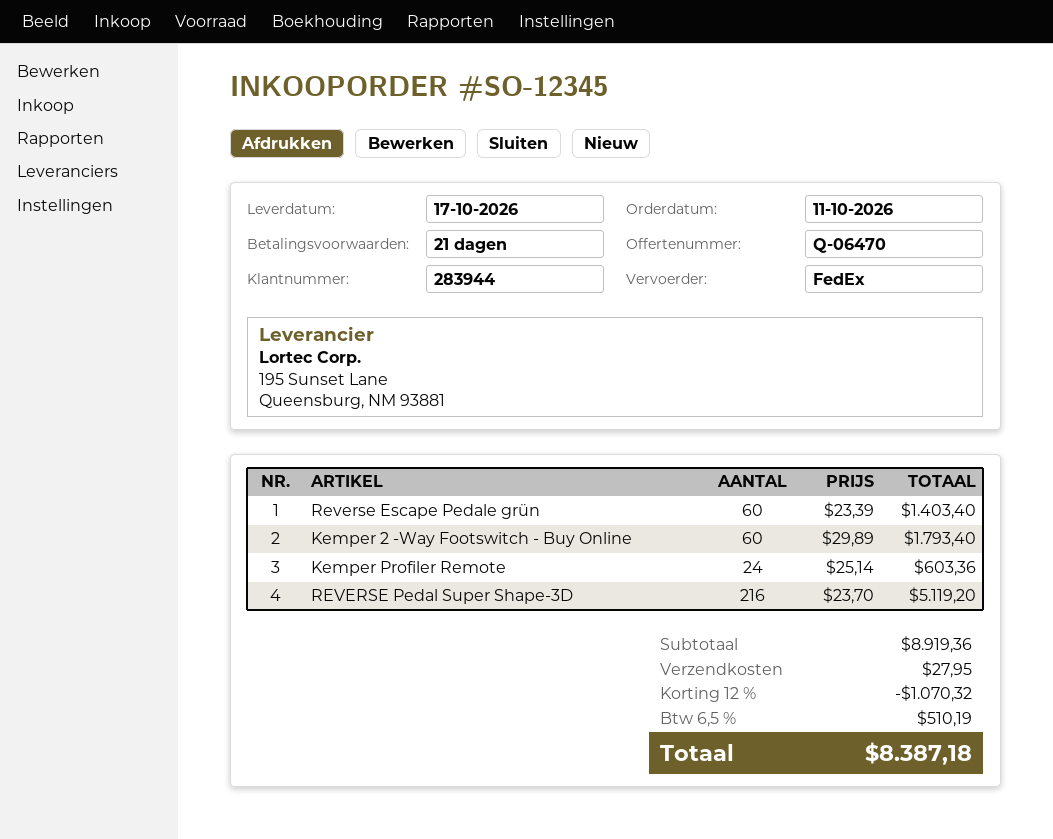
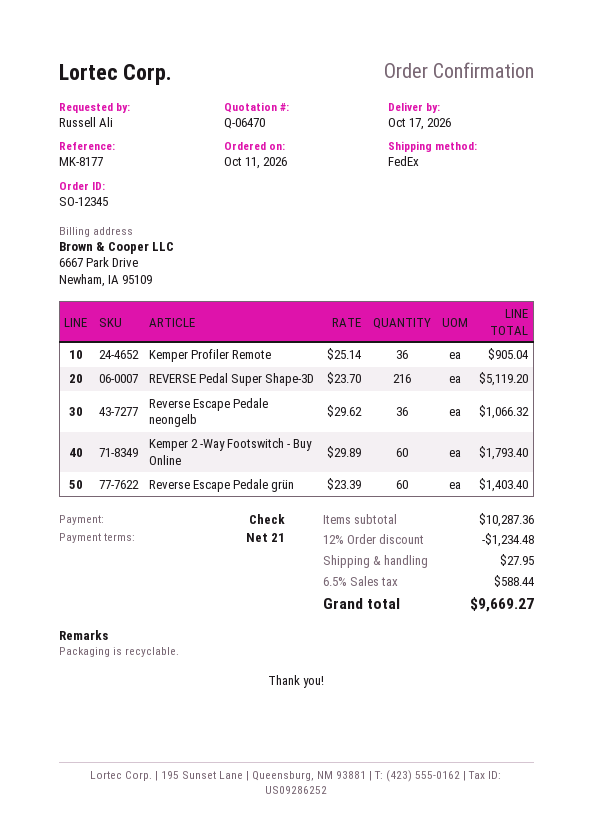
Kemper Profiler Remote: 24 x 25.14 = 603.36 -> 36 x 25.14 = 905.04
Reverse Escape Pedale neongelb: none -> 36 x 29.62 = 1066.32
subtotal: 8919.36 -> 10287.36
discount: 12% = 1070.32 -> 12% = 1234.48
tax: 6.5% = 510.19 -> 6.5% = 588.44
total: 8387.18 -> 9669.27

